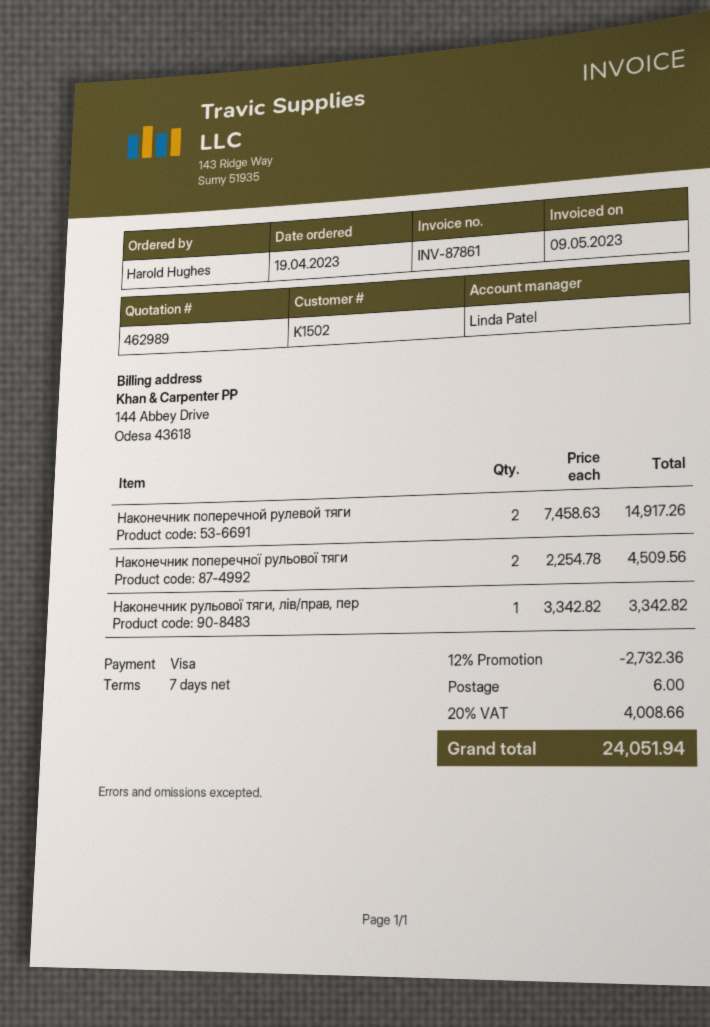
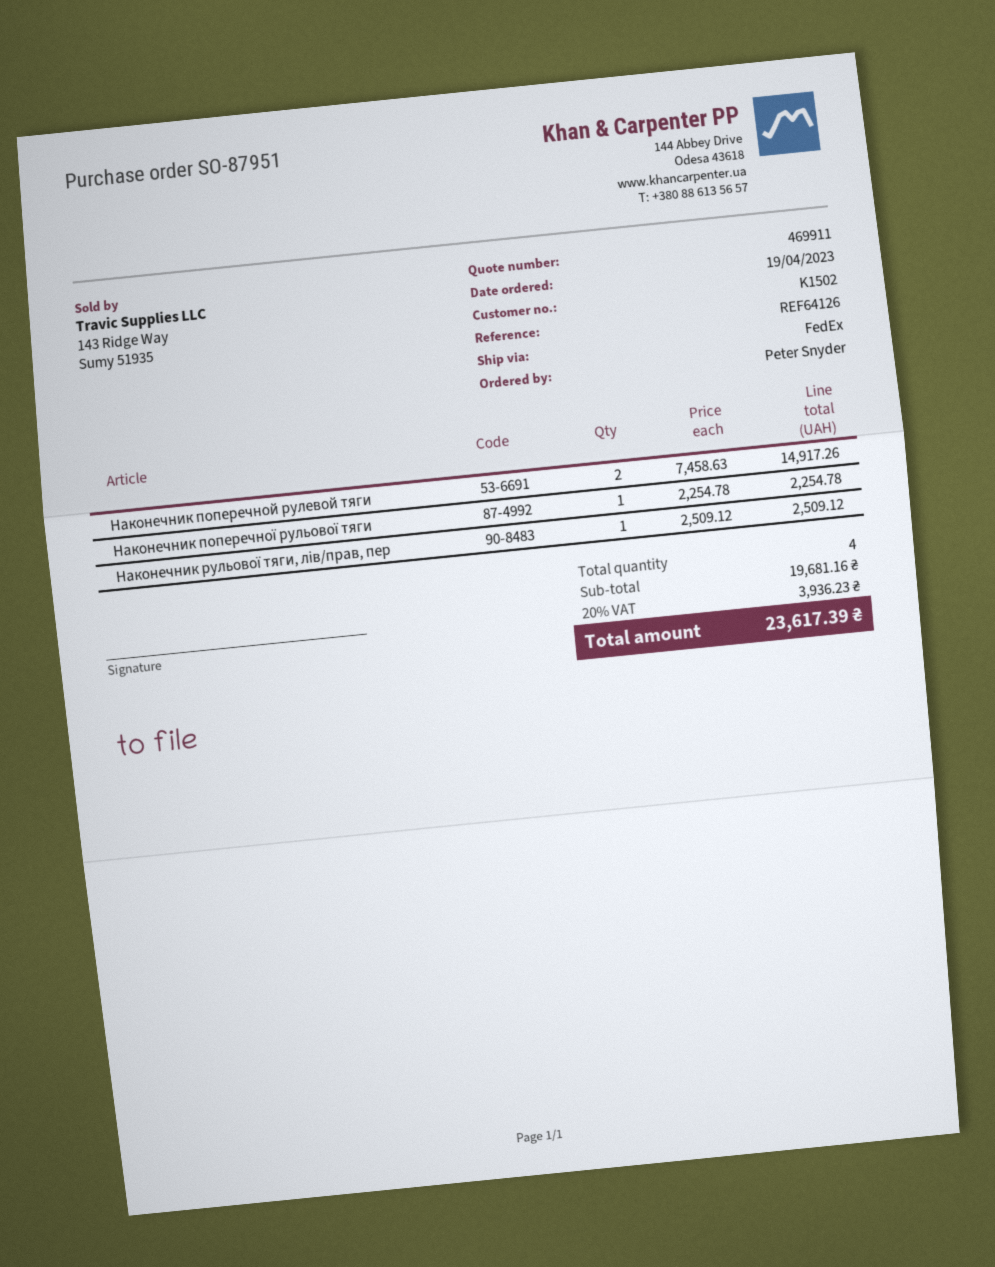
quote number: 462989 -> 469911
ordered by: Harold Hughes -> Peter Snyder
Наконечник поперечної рульової тяги: 2 x 2254.78 = 4509.56 -> 1 x 2254.78 = 2254.78
Наконечник рульової тяги, лiв/прав, пер: 1 x 3342.82 = 3342.82 -> 1 x 2509.12 = 2509.12
discount: 12% = 2732.36 -> none
shipping: 6.00 -> none
tax: 20% = 4008.66 -> 20% = 3936.23
total: 24051.94 -> 23617.39

